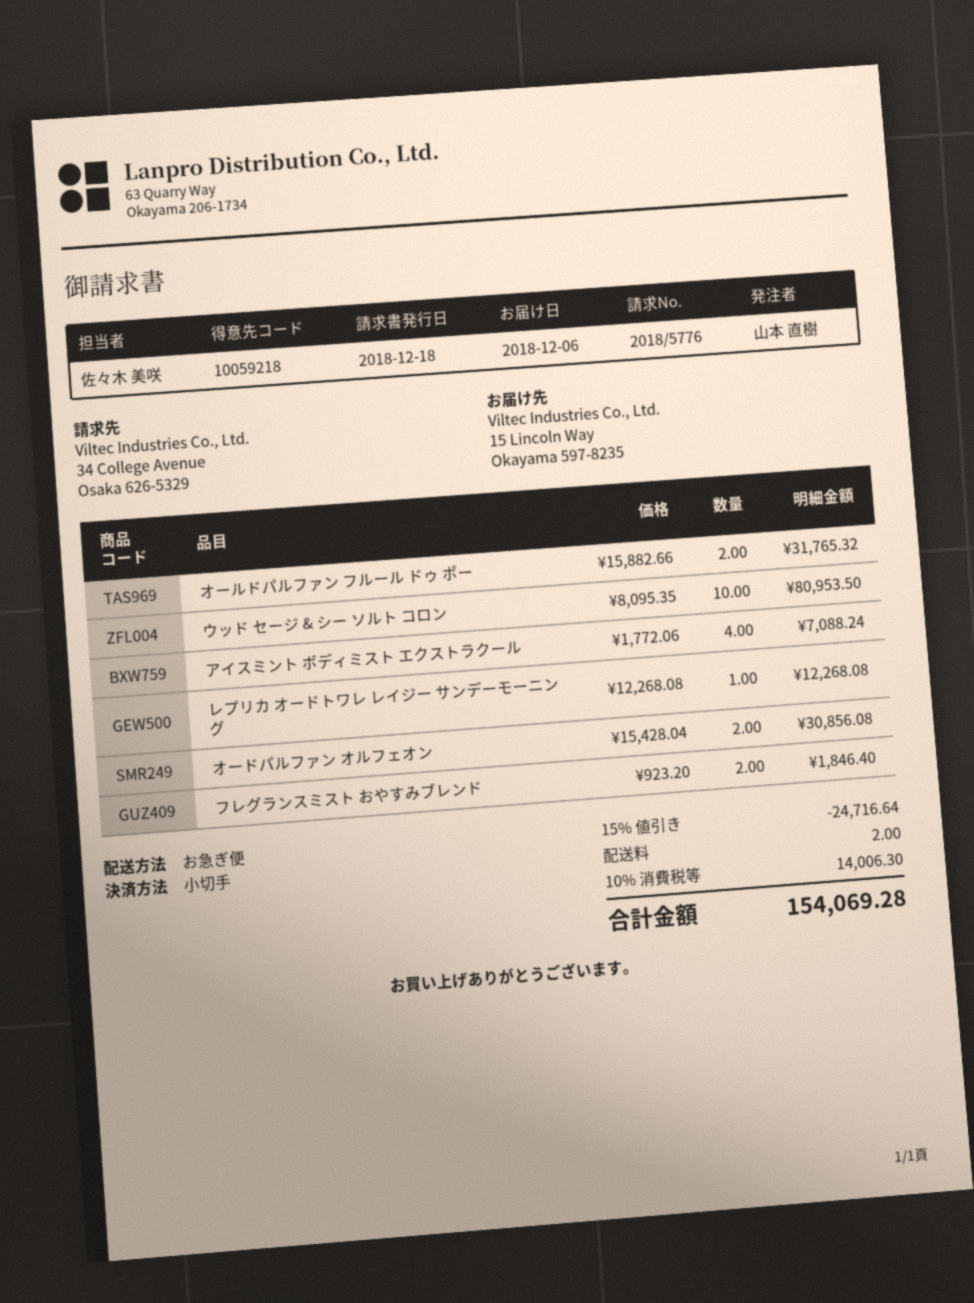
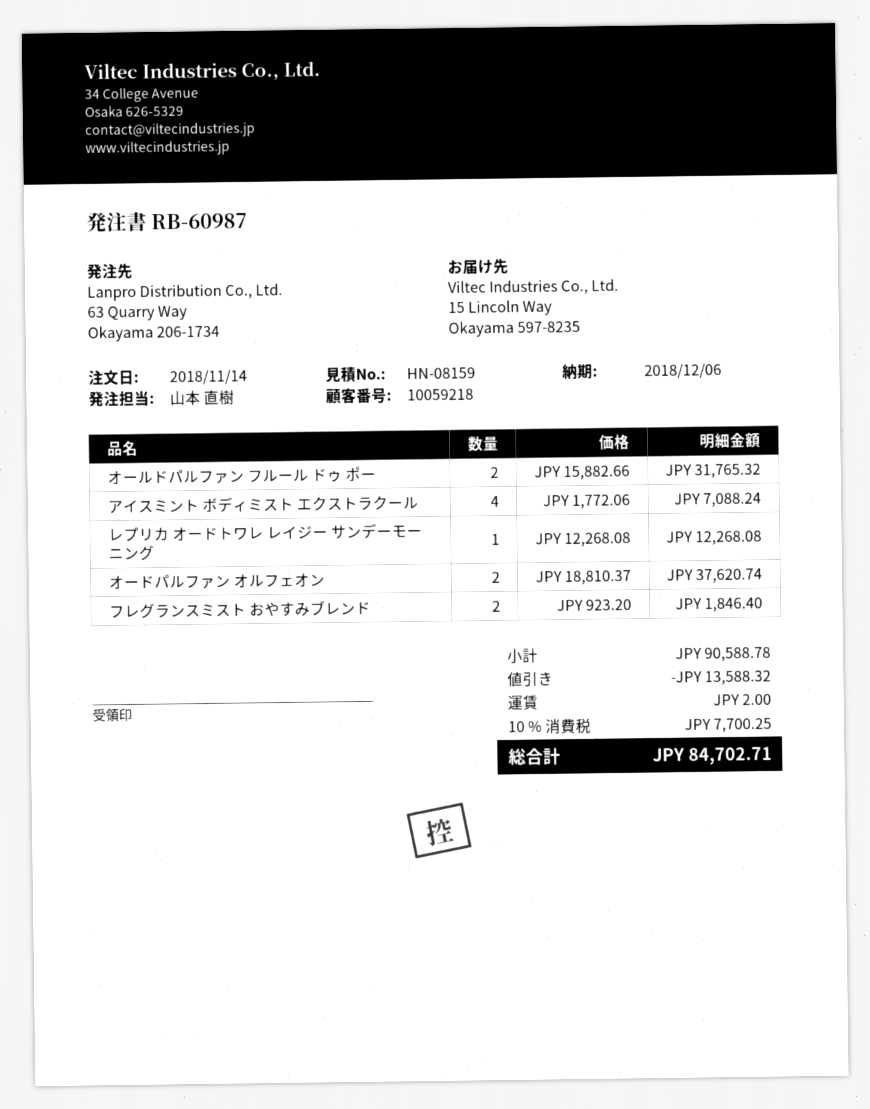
ウッド セージ & シー ソルト コロン: 10 x 8095.35 = 80953.50 -> none
オードパルファン オルフェオン: 2 x 15428.04 = 30856.08 -> 2 x 18810.37 = 37620.74
discount: 24716.64 -> 13588.32
tax: 10% = 14006.30 -> 10% = 7700.25
total: 154069.28 -> 84702.71

